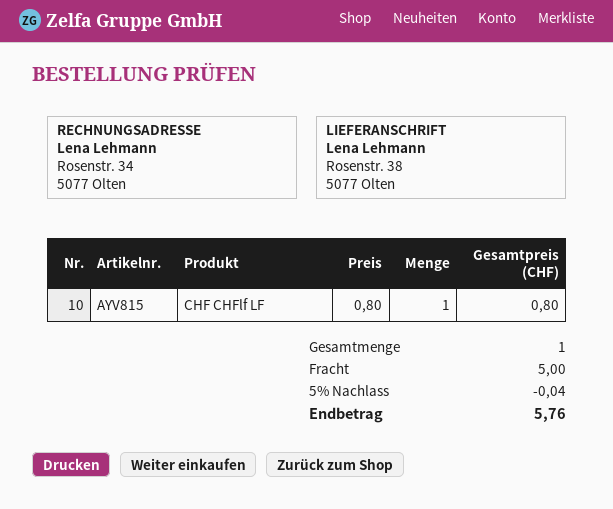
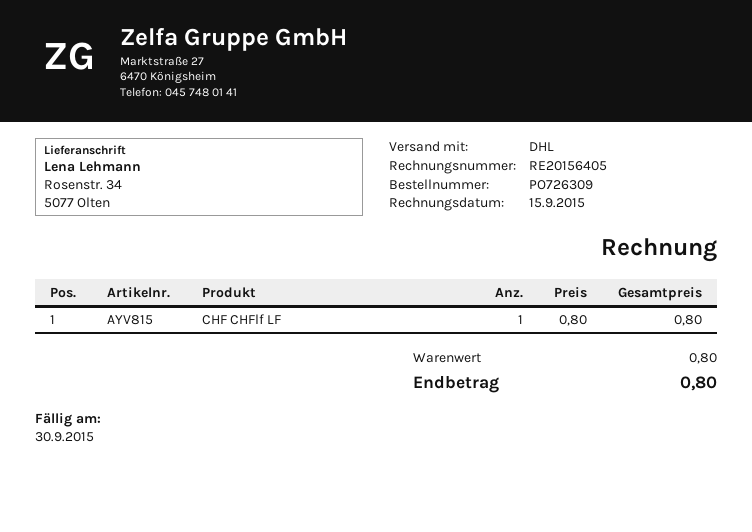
ship to: Rosenstr. 38, 5077 Olten -> Rosenstr. 34, 5077 Olten
discount: 5% = 0.04 -> none
shipping: 5.00 -> none
total: 5.76 -> 0.80

